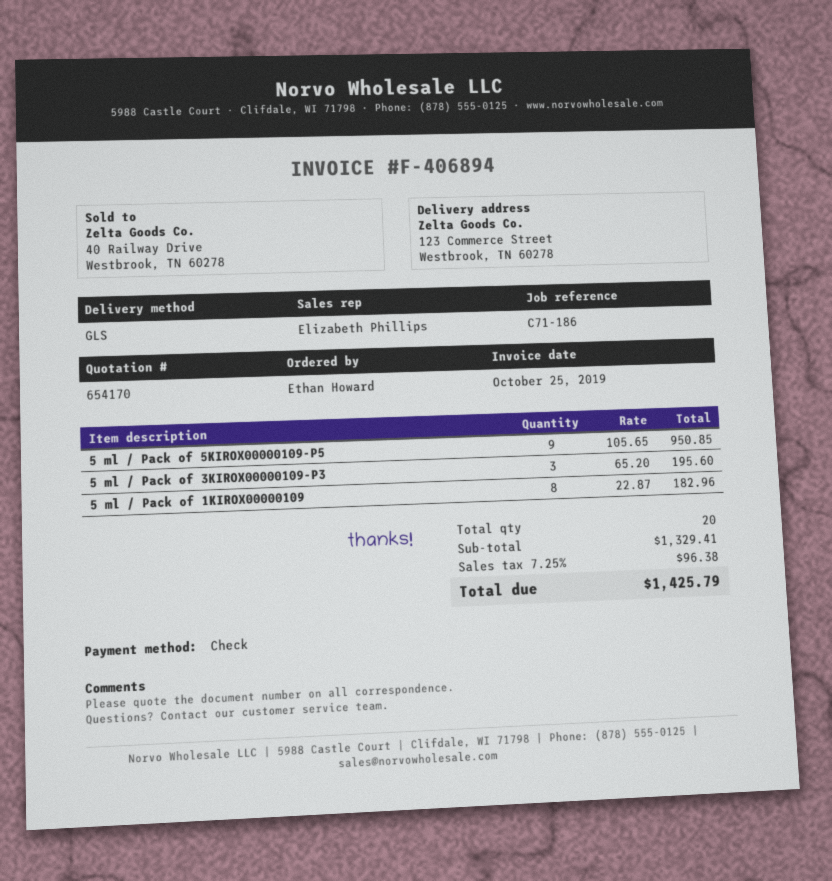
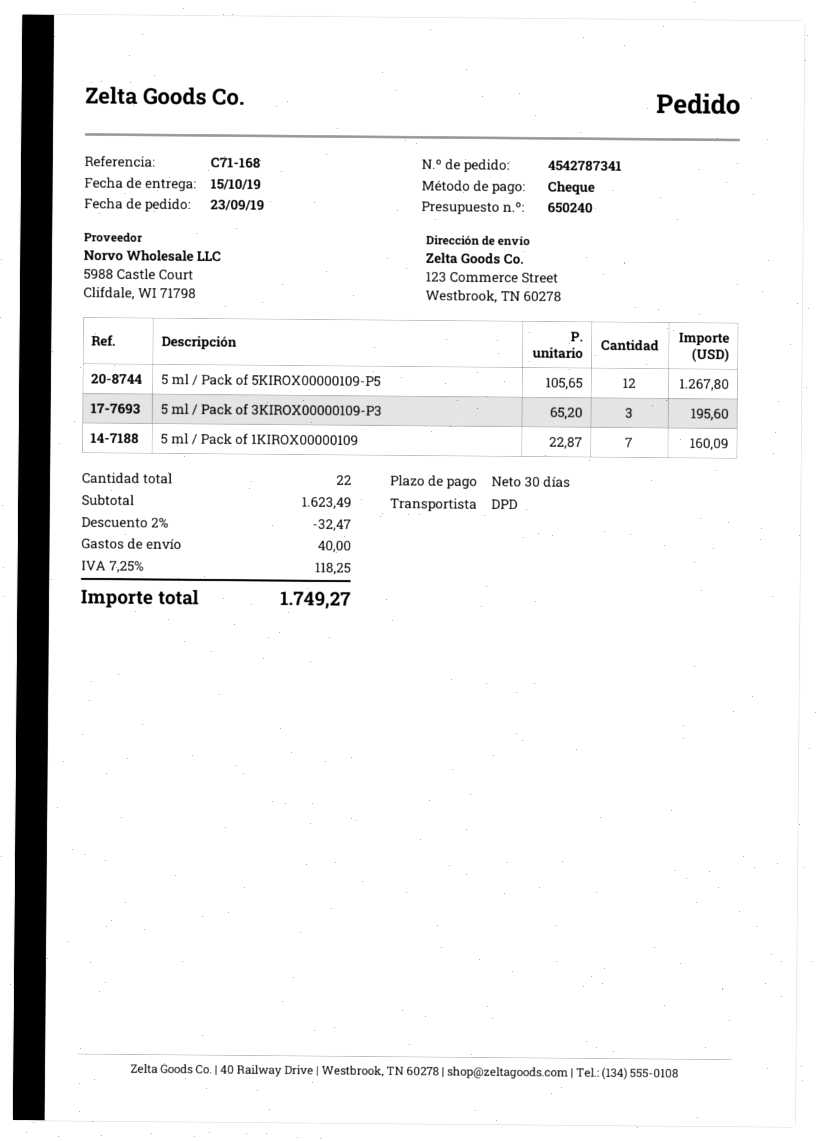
quote number: 654170 -> 650240
reference: C71-186 -> C71-168
shipping method: GLS -> DPD
5 ml / Pack of 5KIROX00000109-P5: 9 x 105.65 = 950.85 -> 12 x 105.65 = 1267.80
5 ml / Pack of 1KIROX00000109: 8 x 22.87 = 182.96 -> 7 x 22.87 = 160.09
total quantity: 20 -> 22
subtotal: 1329.41 -> 1623.49
discount: none -> 2% = 32.47
shipping: none -> 40.00
tax: 7.25% = 96.38 -> 7.25% = 118.25
total: 1425.79 -> 1749.27

